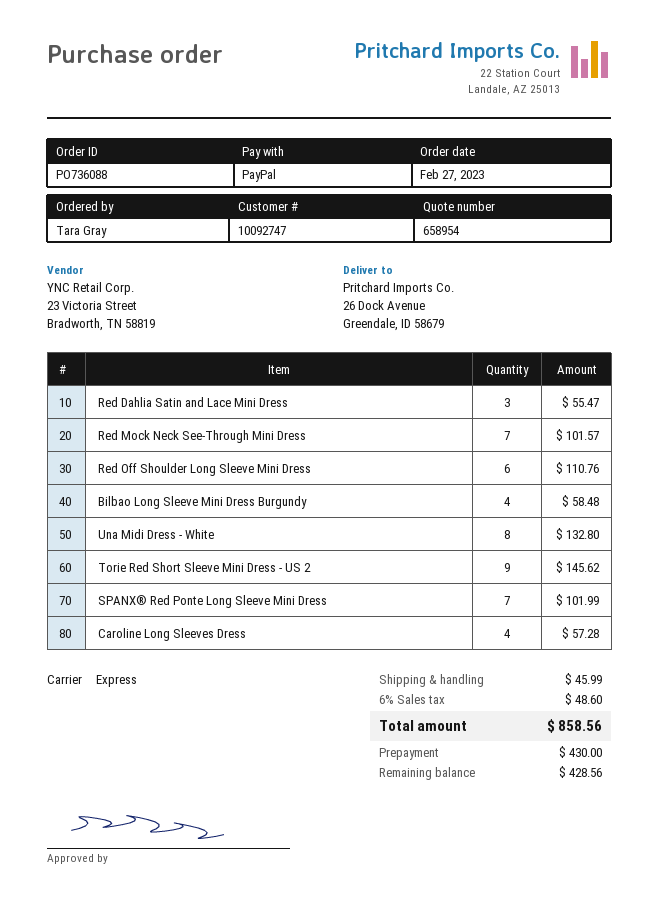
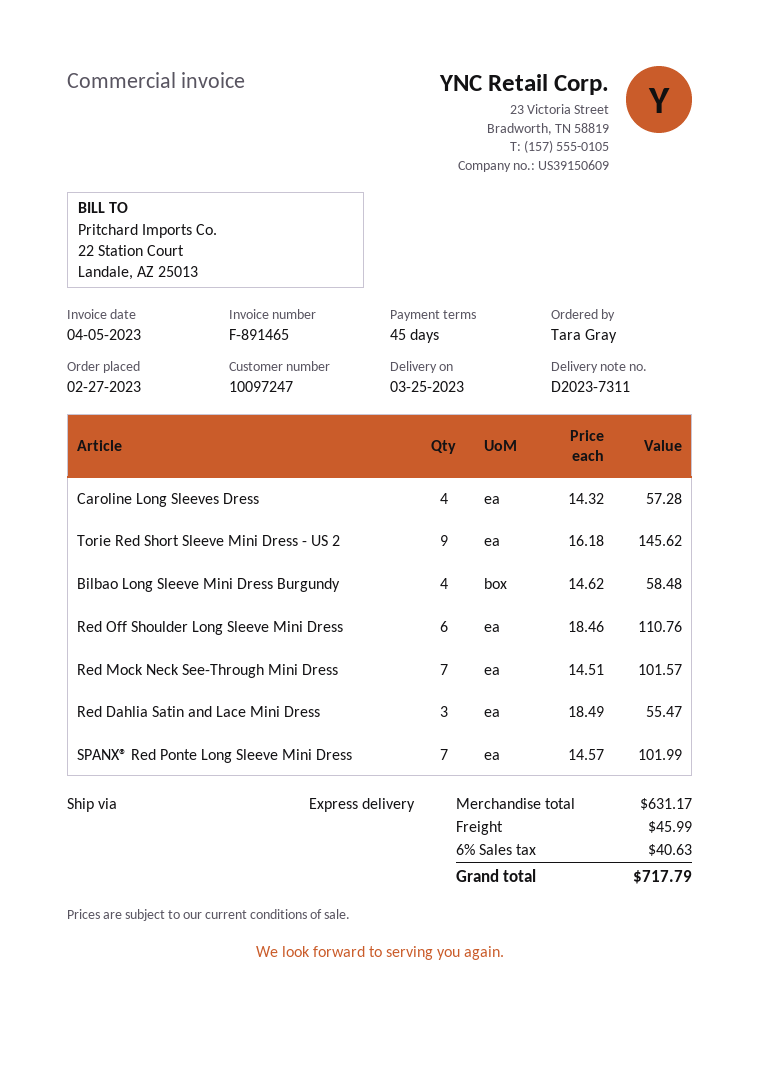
customer number: 10092747 -> 10097247
Una Midi Dress - White: 8 for 132.80 -> none
tax: 6% = 48.60 -> 6% = 40.63
total: 858.56 -> 717.79

